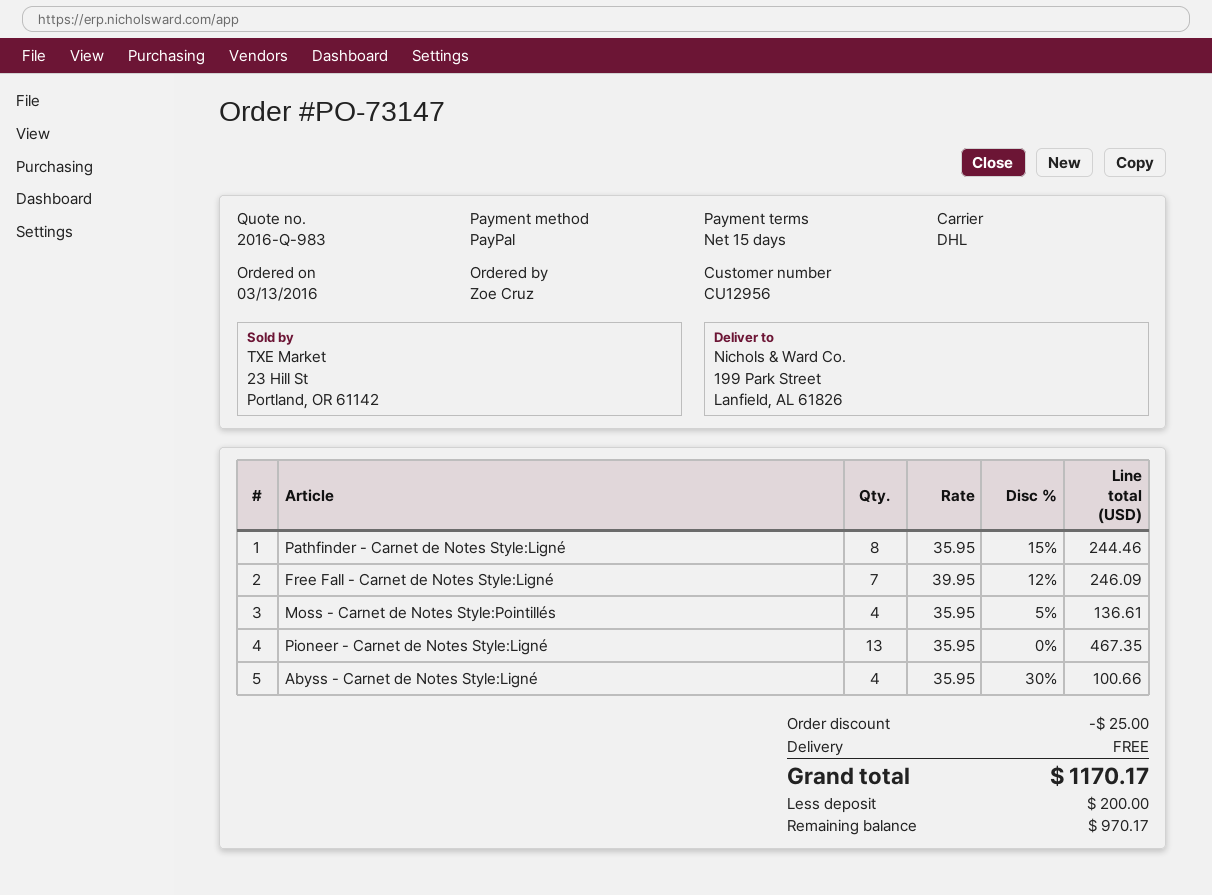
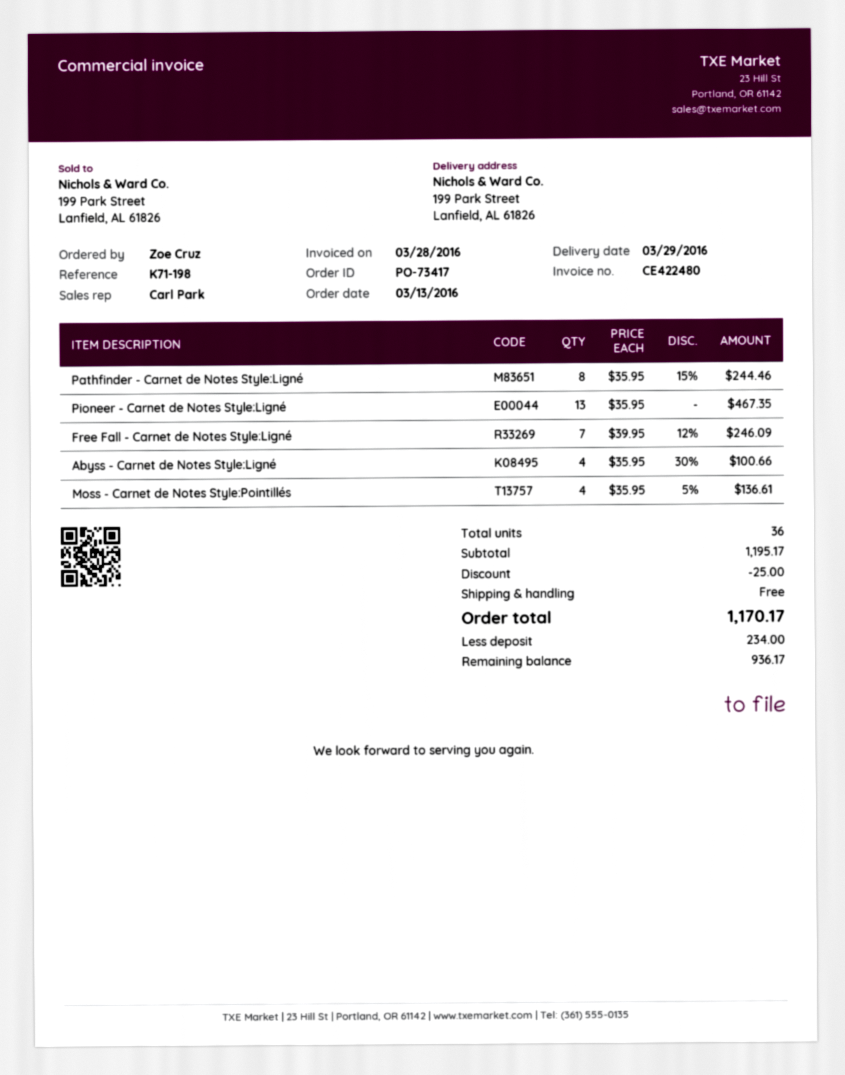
order number: PO-73147 -> PO-73417
deposit: 200.00 -> 234.00
balance: 970.17 -> 936.17

